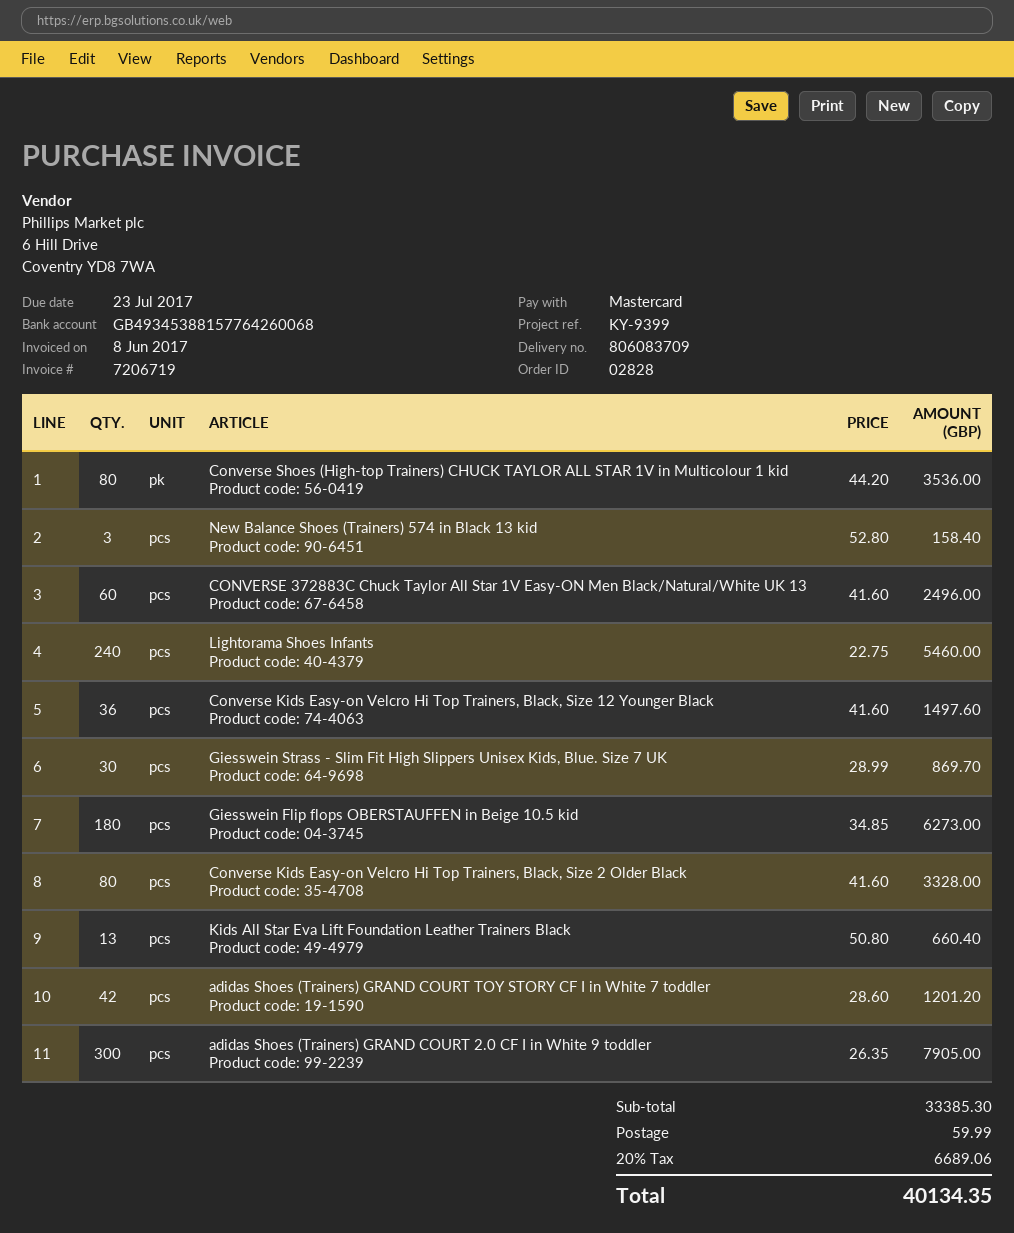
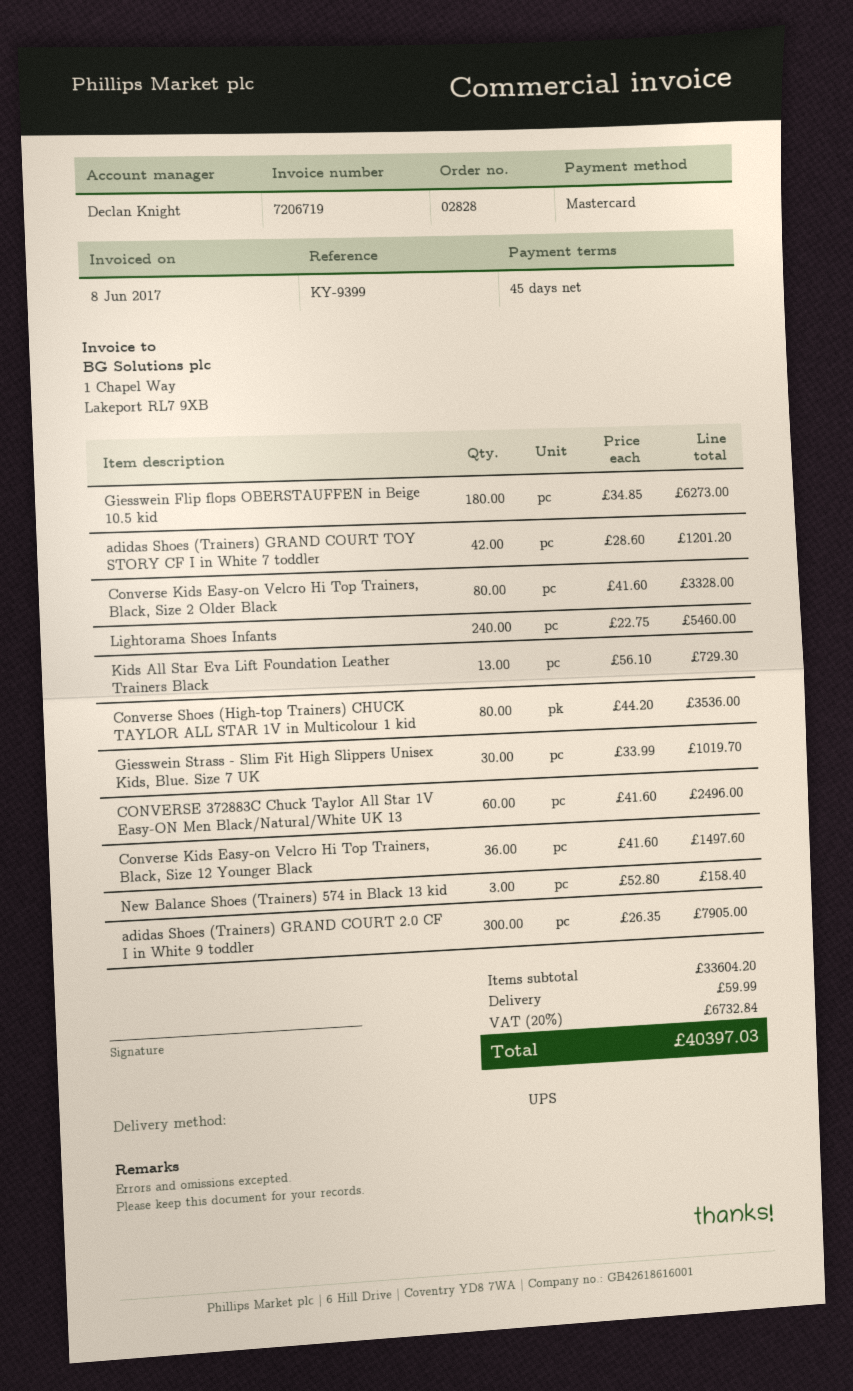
Giesswein Strass - Slim Fit High Slippers Unisex Kids, Blue. Size 7 UK: 30 x 28.99 = 869.70 -> 30 x 33.99 = 1019.70
Kids All Star Eva Lift Foundation Leather Trainers Black: 13 x 50.80 = 660.40 -> 13 x 56.10 = 729.30
subtotal: 33385.30 -> 33604.20
tax: 20% = 6689.06 -> 20% = 6732.84
total: 40134.35 -> 40397.03

